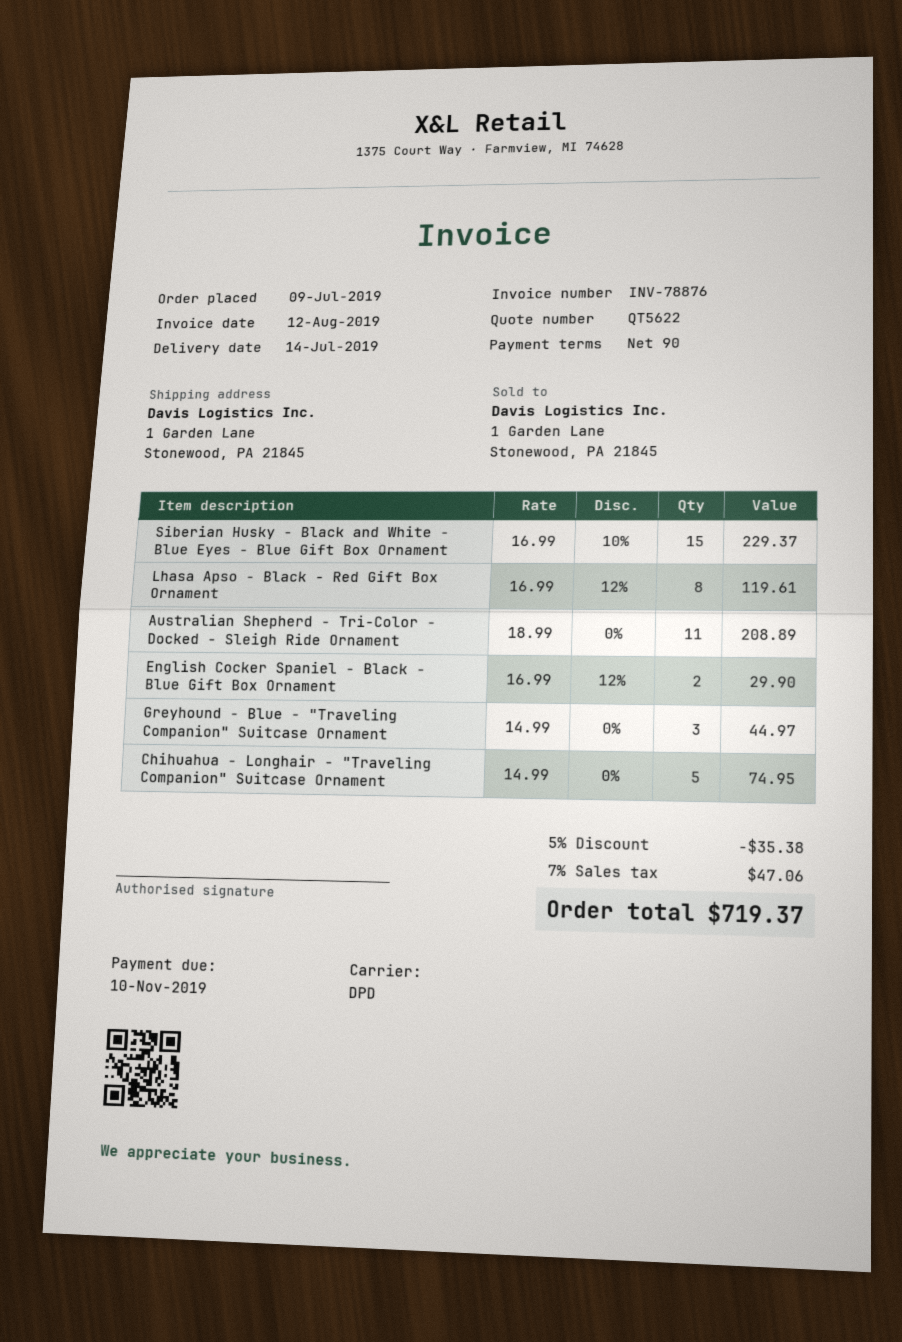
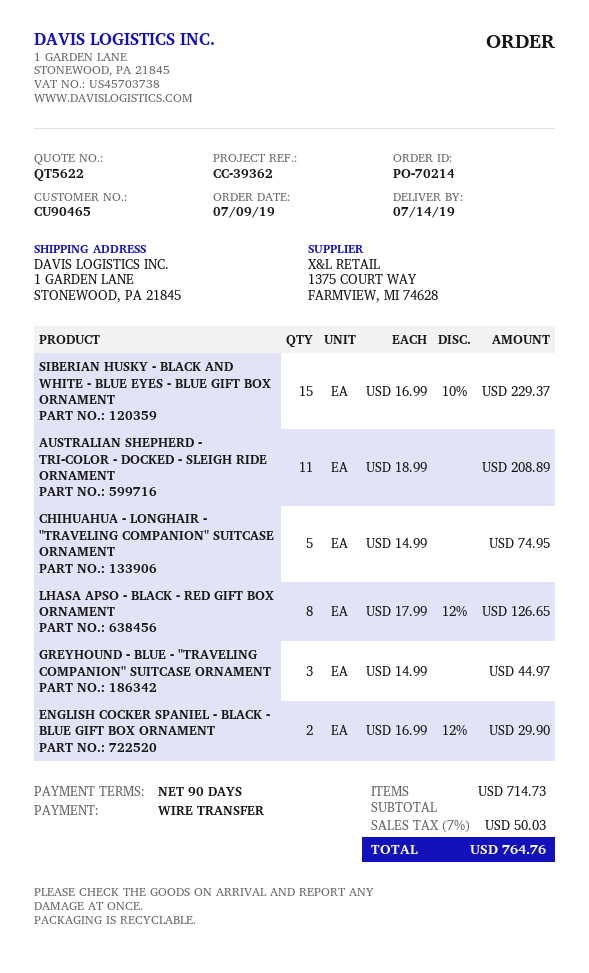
Lhasa Apso - Black - Red Gift Box Ornament: 8 x 16.99 - 12% = 119.61 -> 8 x 17.99 - 12% = 126.65
discount: 5% = 35.38 -> none
tax: 7% = 47.06 -> 7% = 50.03
total: 719.37 -> 764.76

